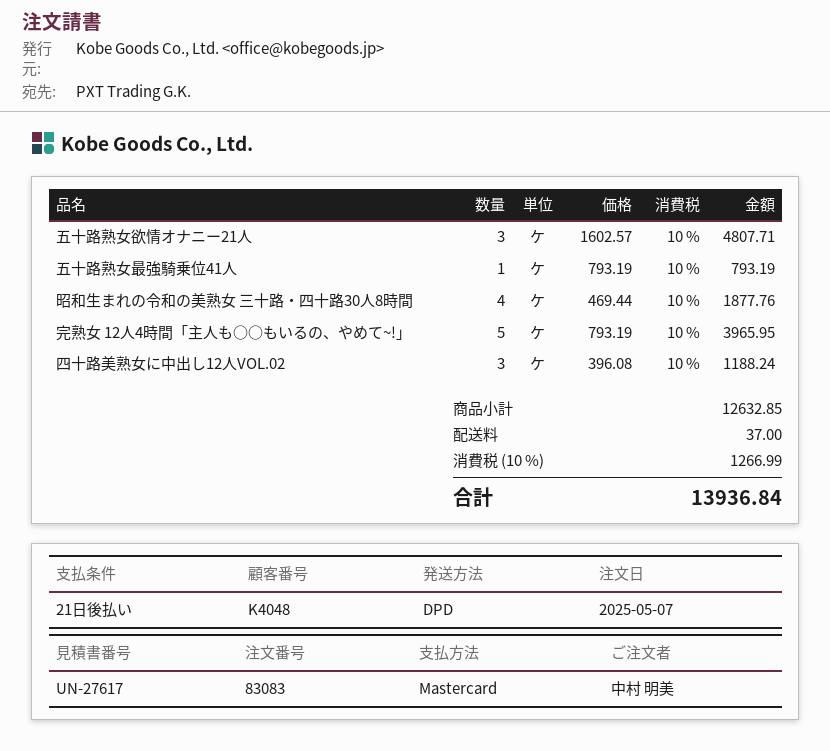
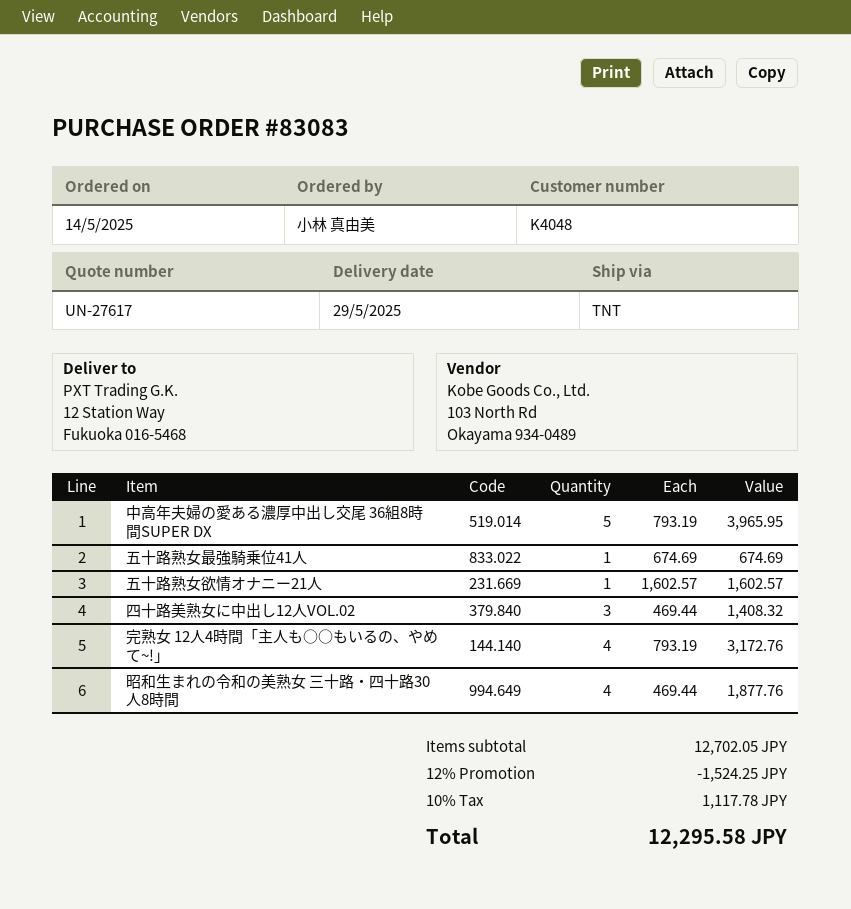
order date: 2025-05-07 -> 2025-05-14
ordered by: 中村 明美 -> 小林 真由美
shipping method: DPD -> TNT
五十路熟女欲情オナニー21人: 3 x 1602.57 = 4807.71 -> 1 x 1602.57 = 1602.57
五十路熟女最強騎乗位41人: 1 x 793.19 = 793.19 -> 1 x 674.69 = 674.69
完熟女 12人4時間「主人も○○もいるの、やめて~!」: 5 x 793.19 = 3965.95 -> 4 x 793.19 = 3172.76
四十路美熟女に中出し12人VOL.02: 3 x 396.08 = 1188.24 -> 3 x 469.44 = 1408.32
中高年夫婦の愛ある濃厚中出し交尾 36組8時間SUPER DX: none -> 5 x 793.19 = 3965.95
subtotal: 12632.85 -> 12702.05
discount: none -> 12% = 1524.25
shipping: 37.00 -> none
tax: 10% = 1266.99 -> 10% = 1117.78
total: 13936.84 -> 12295.58

